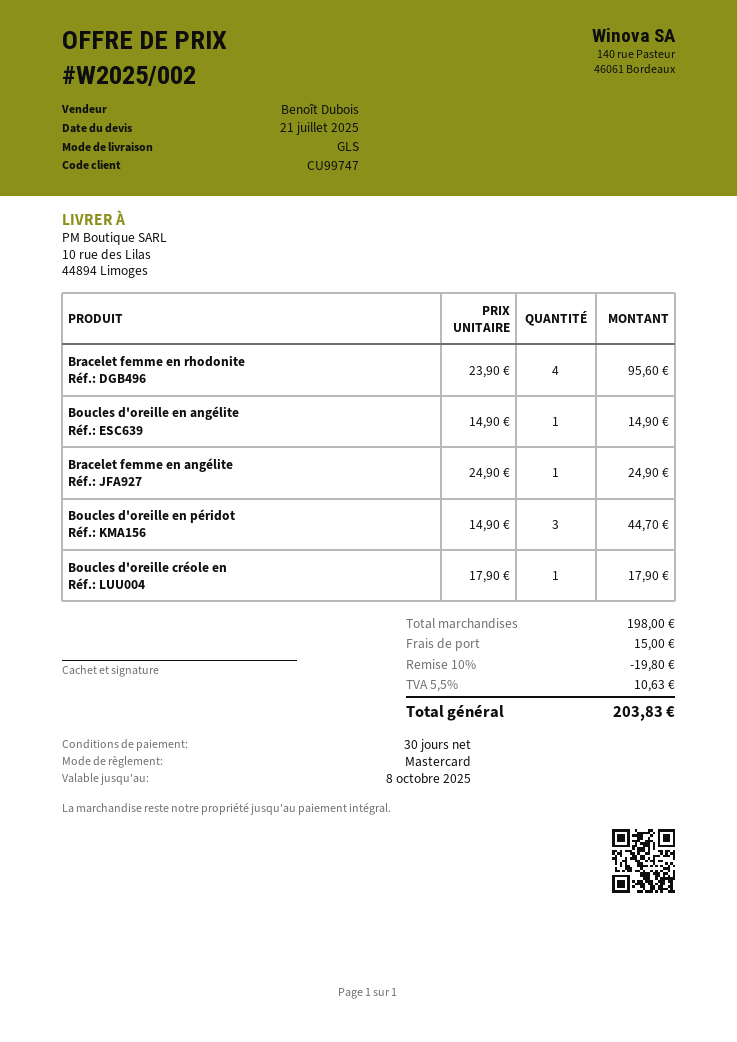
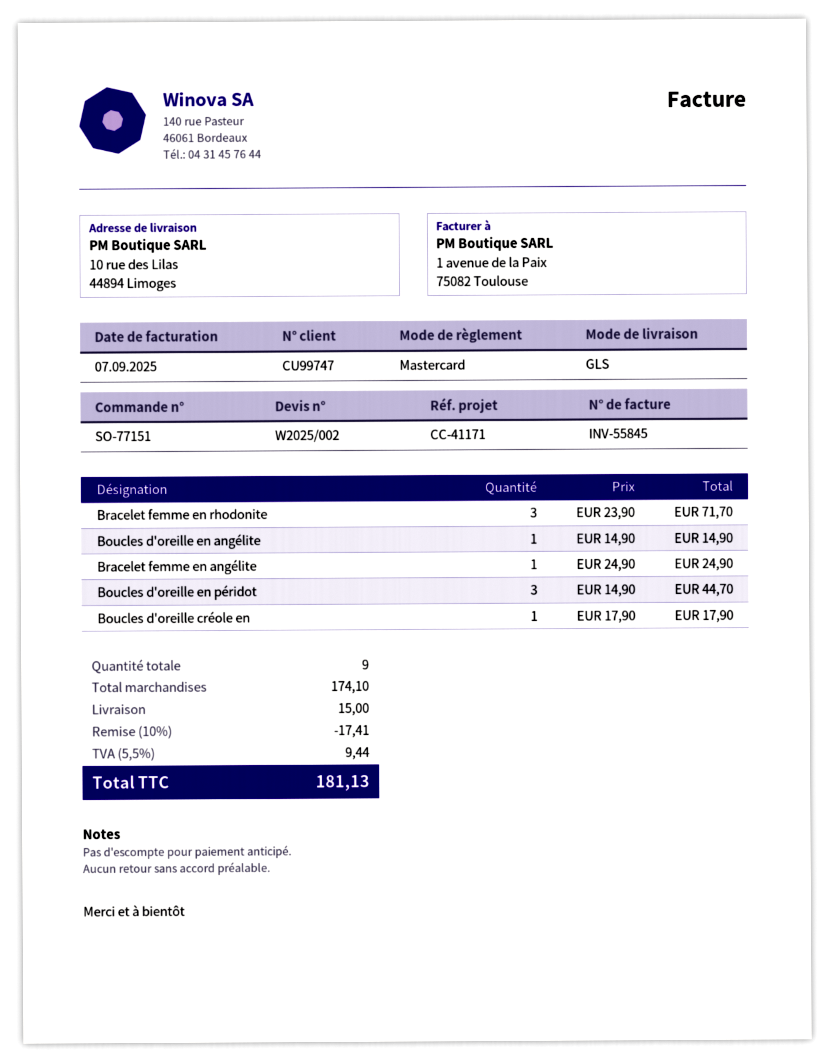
Bracelet femme en rhodonite: 4 x 23.90 = 95.60 -> 3 x 23.90 = 71.70
subtotal: 198.00 -> 174.10
discount: 10% = 19.80 -> 10% = 17.41
tax: 5.5% = 10.63 -> 5.5% = 9.44
total: 203.83 -> 181.13

